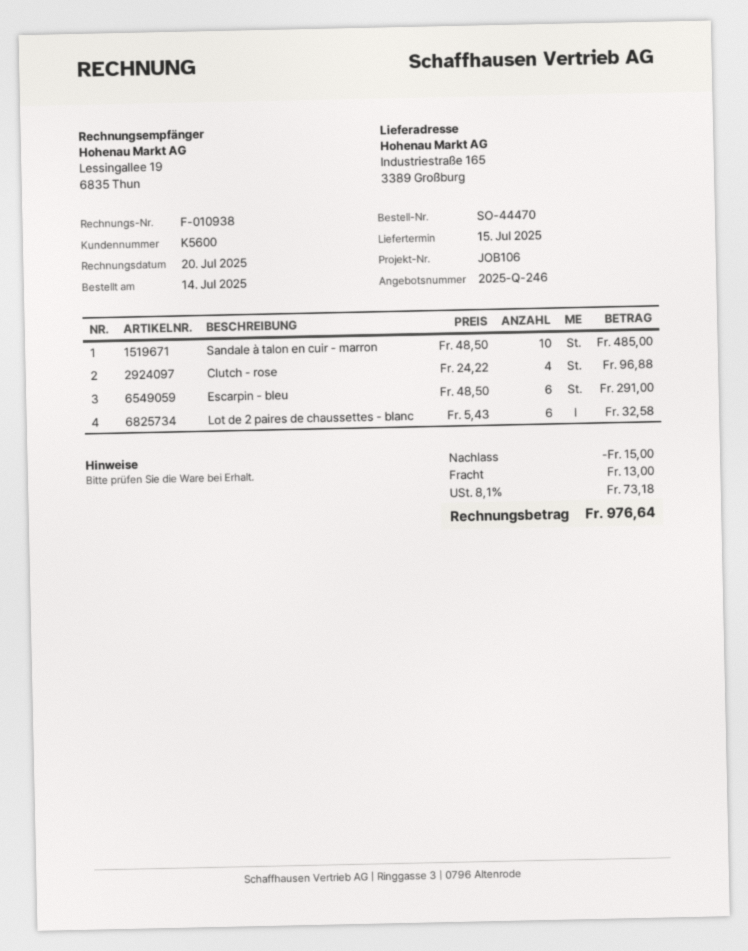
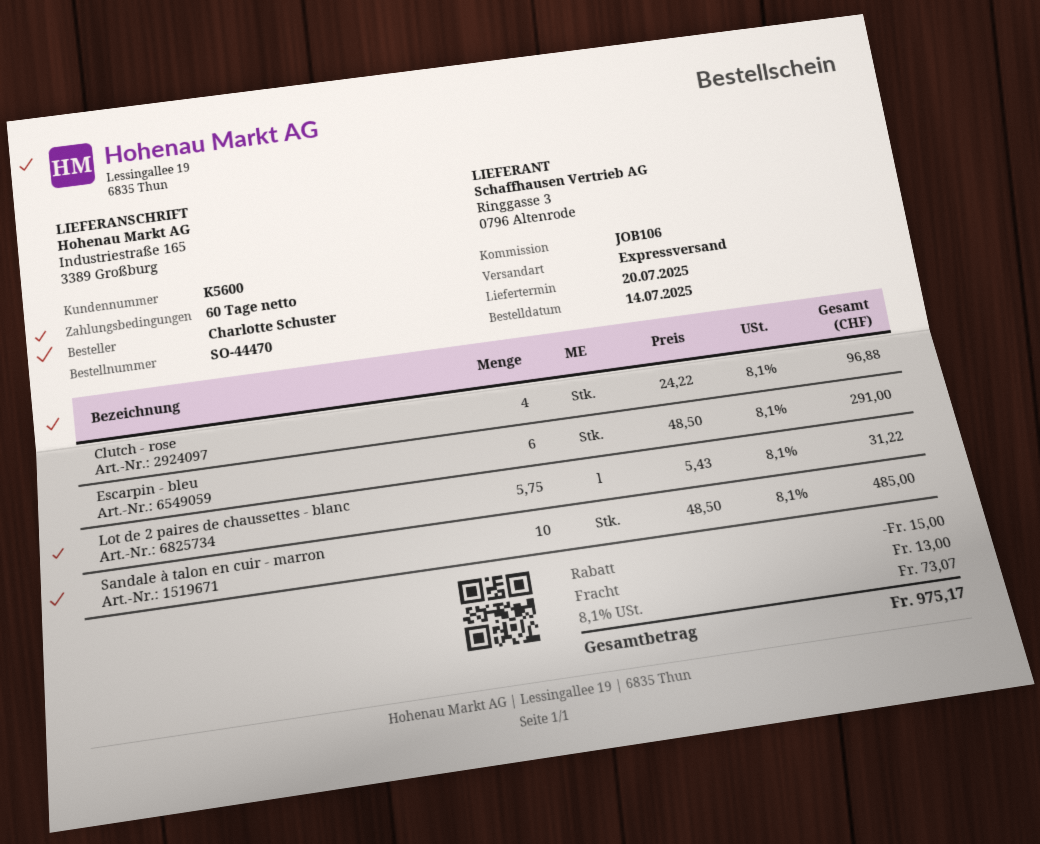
delivery date: 2025-07-15 -> 2025-07-20
Lot de 2 paires de chaussettes - blanc: 6 x 5.43 = 32.58 -> 5.75 x 5.43 = 31.22
tax: 8.1% = 73.18 -> 8.1% = 73.07
total: 976.64 -> 975.17

